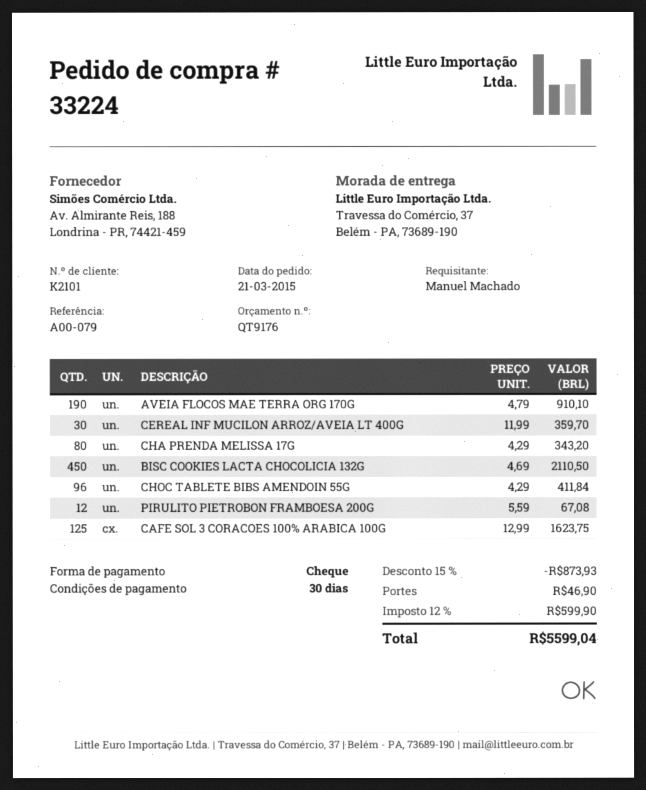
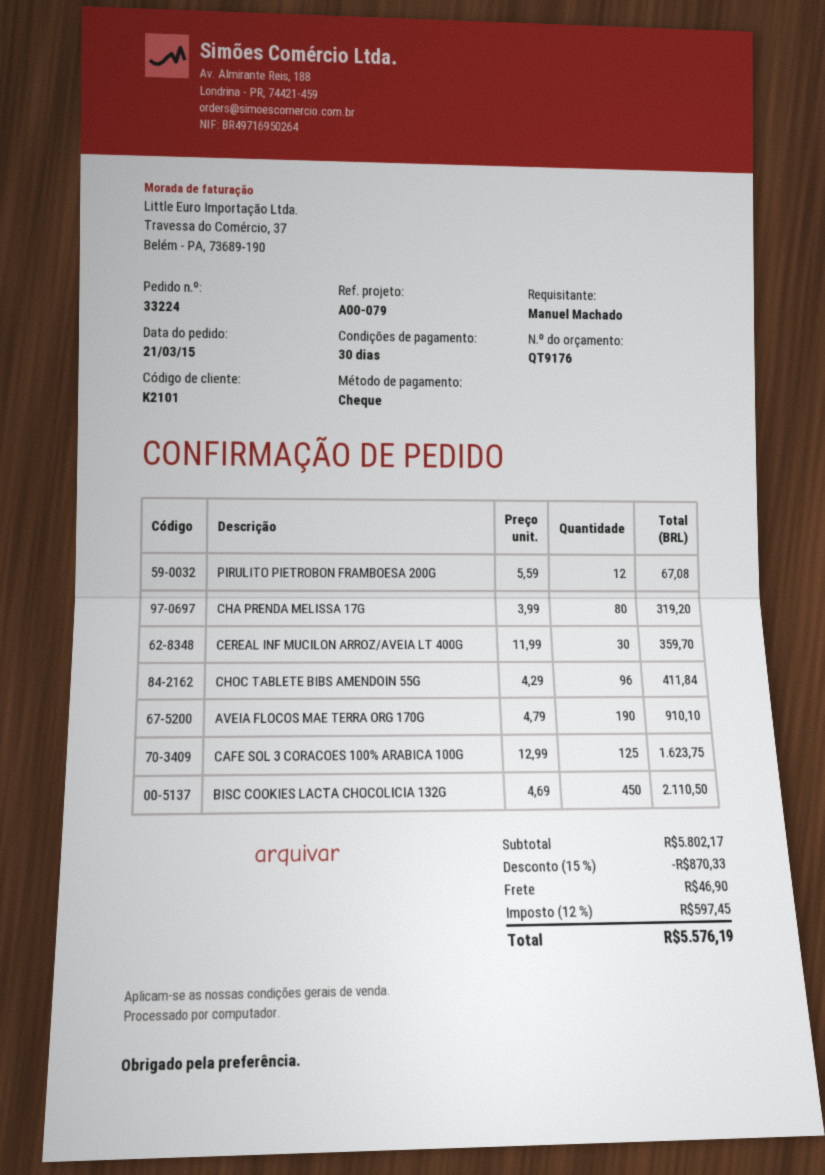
CHA PRENDA MELISSA 17G: 80 x 4.29 = 343.20 -> 80 x 3.99 = 319.20
discount: 15% = 873.93 -> 15% = 870.33
tax: 12% = 599.90 -> 12% = 597.45
total: 5599.04 -> 5576.19

